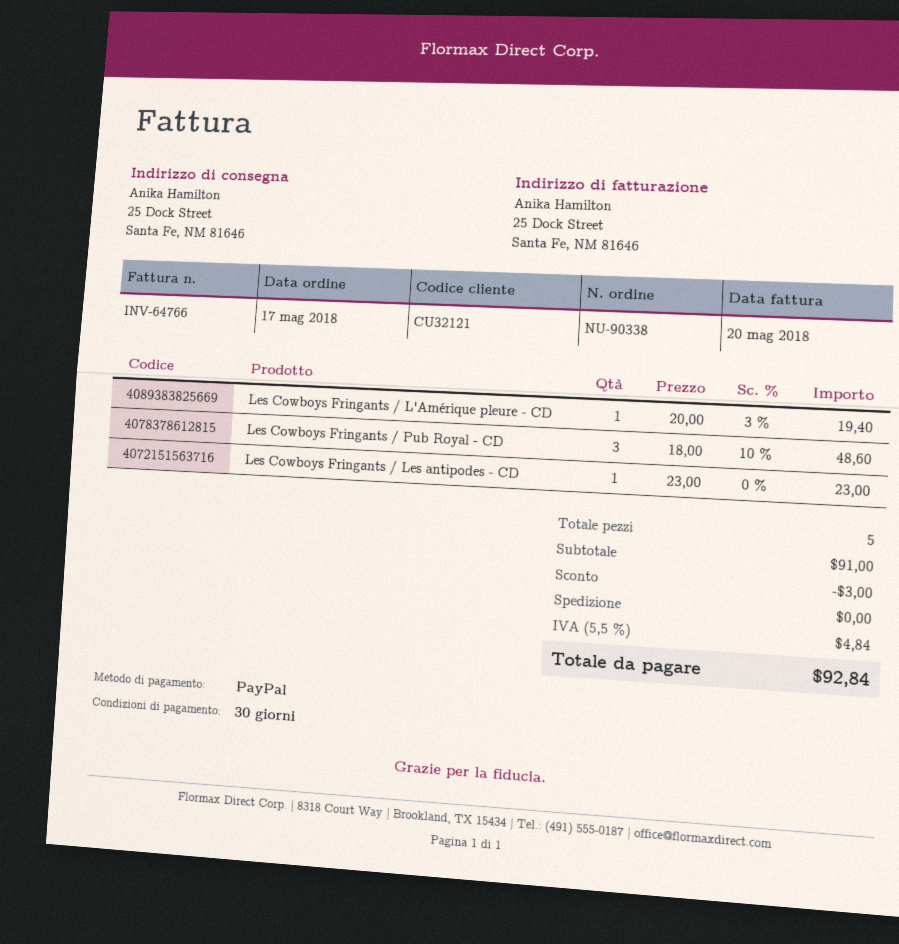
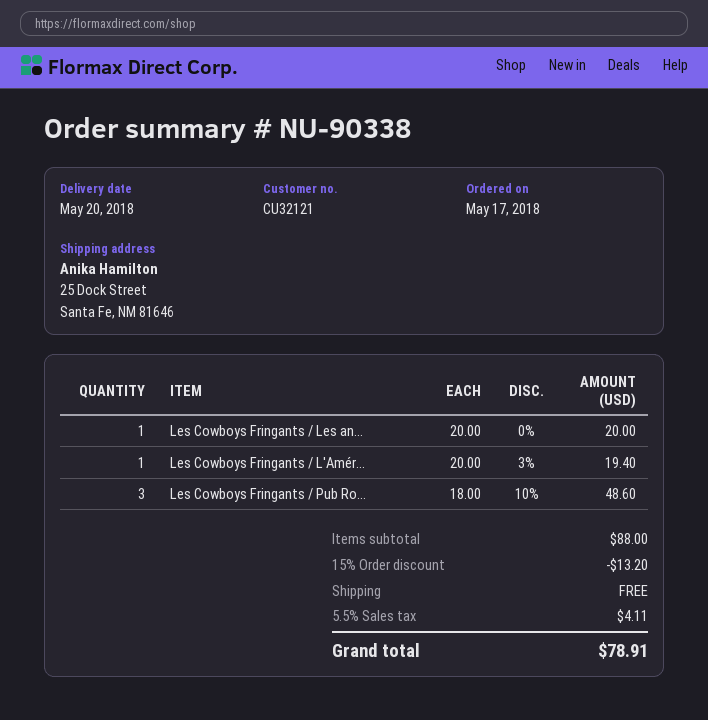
Les Cowboys Fringants / Les antipodes - CD: 1 x 23.00 = 23.00 -> 1 x 20.00 = 20.00
subtotal: 91.00 -> 88.00
discount: 3.00 -> 13.20
tax: 5.5% = 4.84 -> 5.5% = 4.11
total: 92.84 -> 78.91

